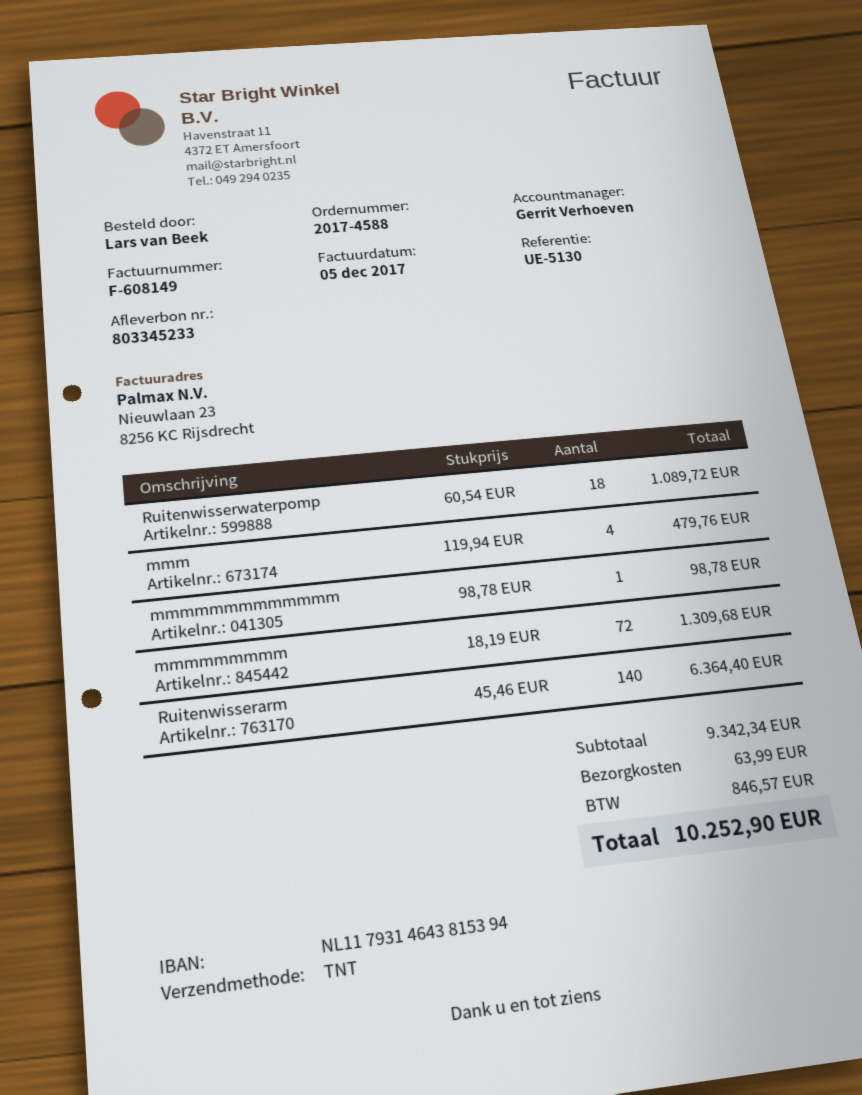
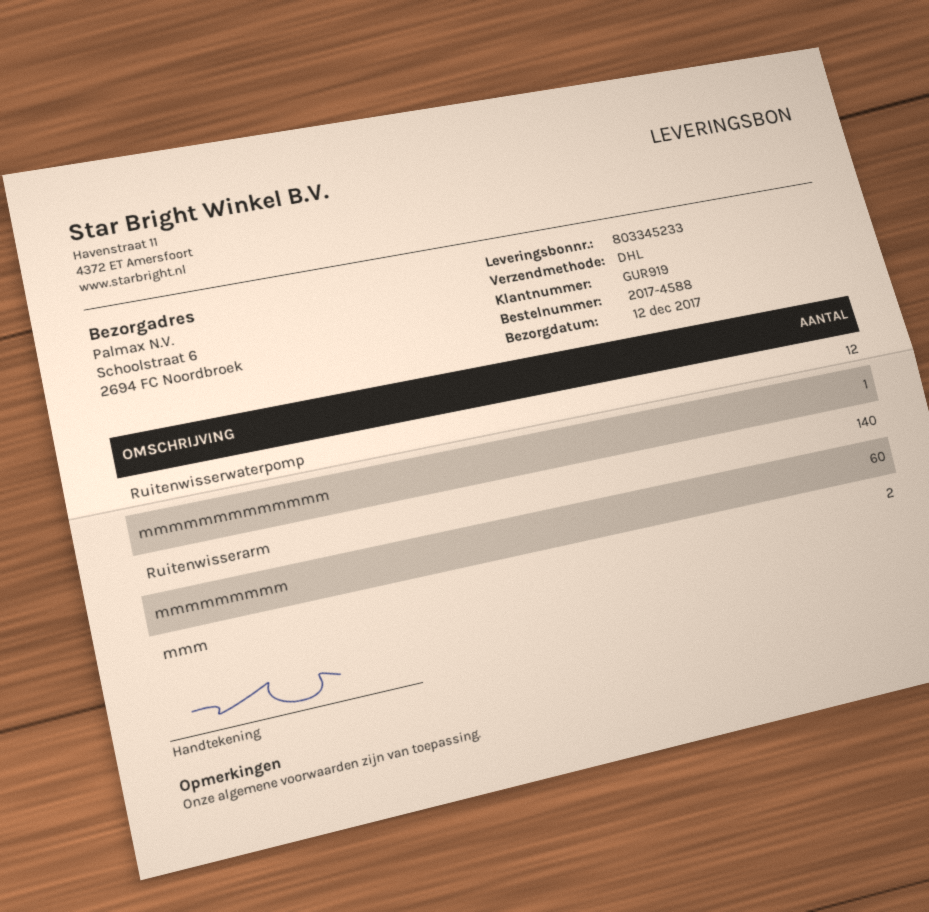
shipping method: TNT -> DHL
Ruitenwisserwaterpomp: 18 -> 12
mmm: 4 -> 2
mmmmmmmmm: 72 -> 60

